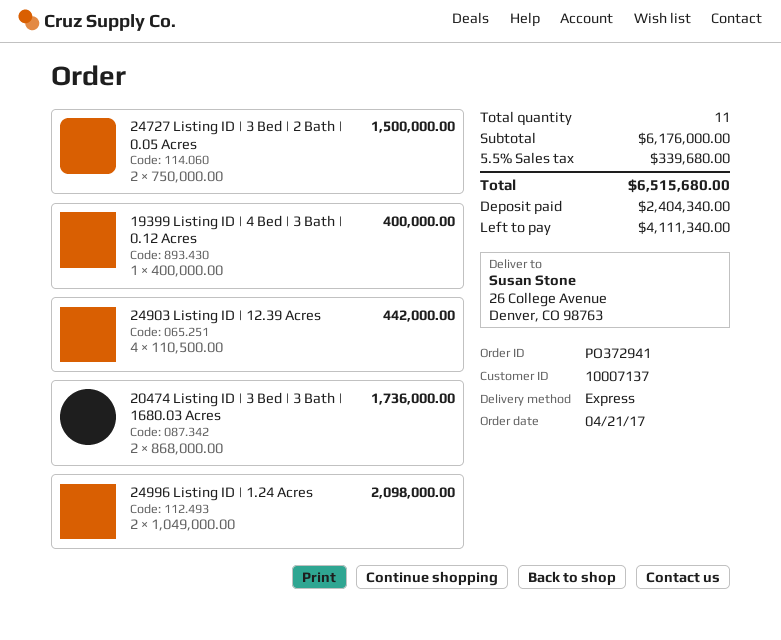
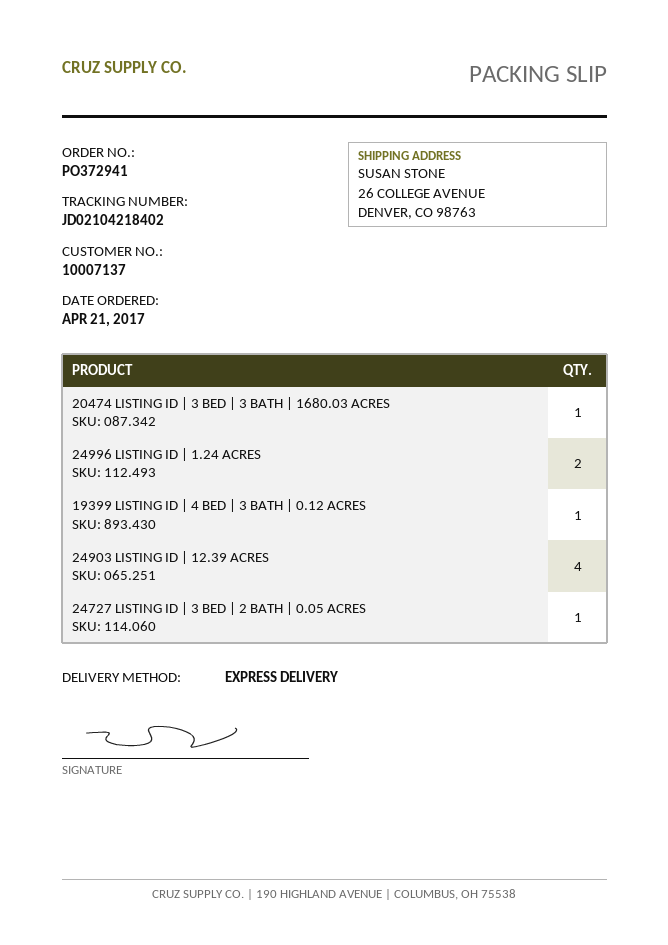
24727 Listing ID | 3 Bed | 2 Bath | 0.05 Acres: 2 -> 1
20474 Listing ID | 3 Bed | 3 Bath | 1680.03 Acres: 2 -> 1

